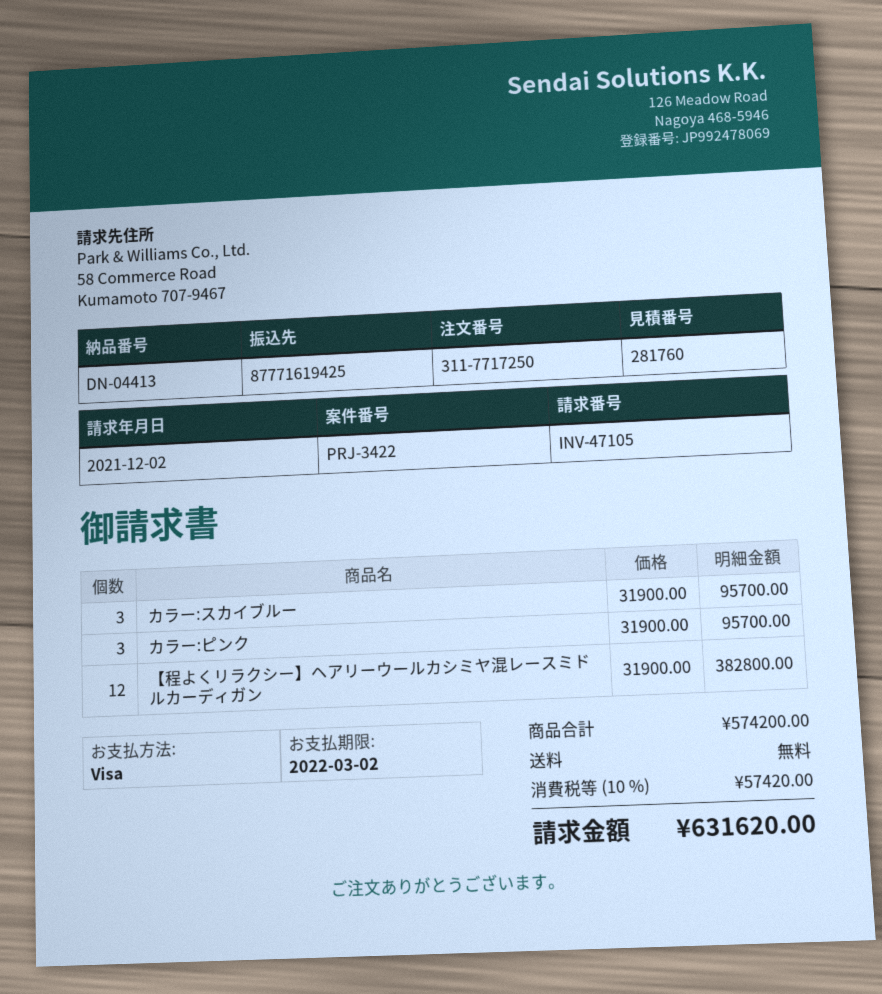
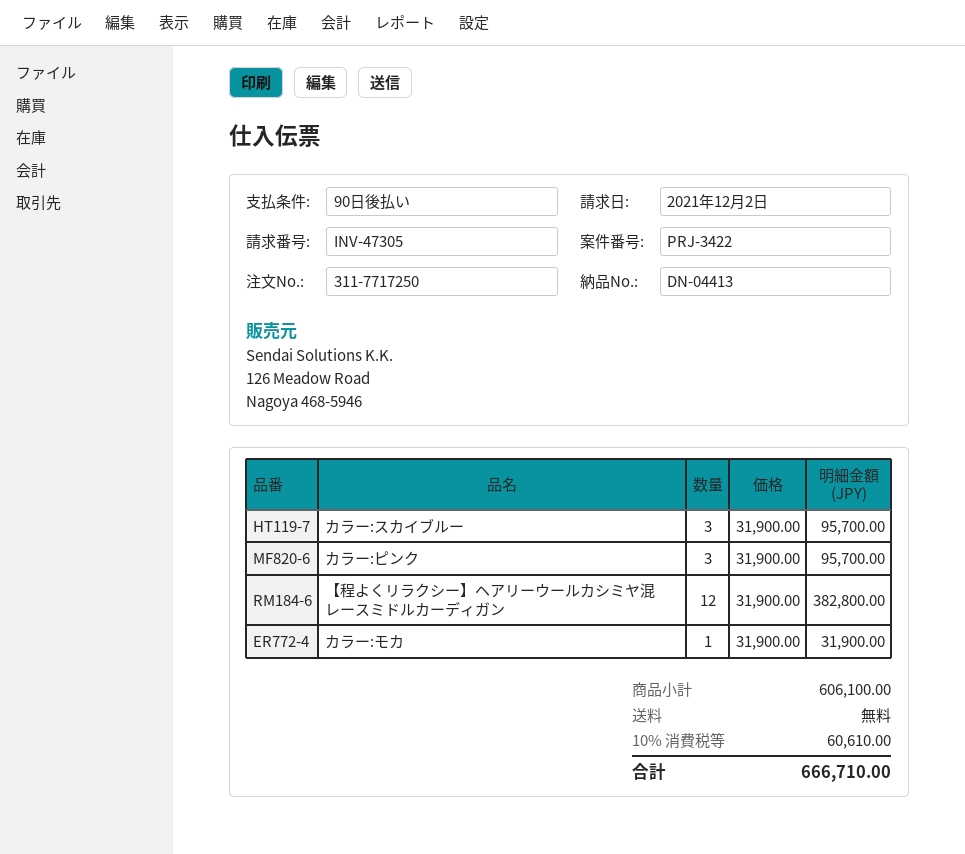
invoice number: INV-47105 -> INV-47305
カラー:モカ: none -> 1 x 31900.00 = 31900.00
subtotal: 574200.00 -> 606100.00
tax: 10% = 57420.00 -> 10% = 60610.00
total: 631620.00 -> 666710.00

